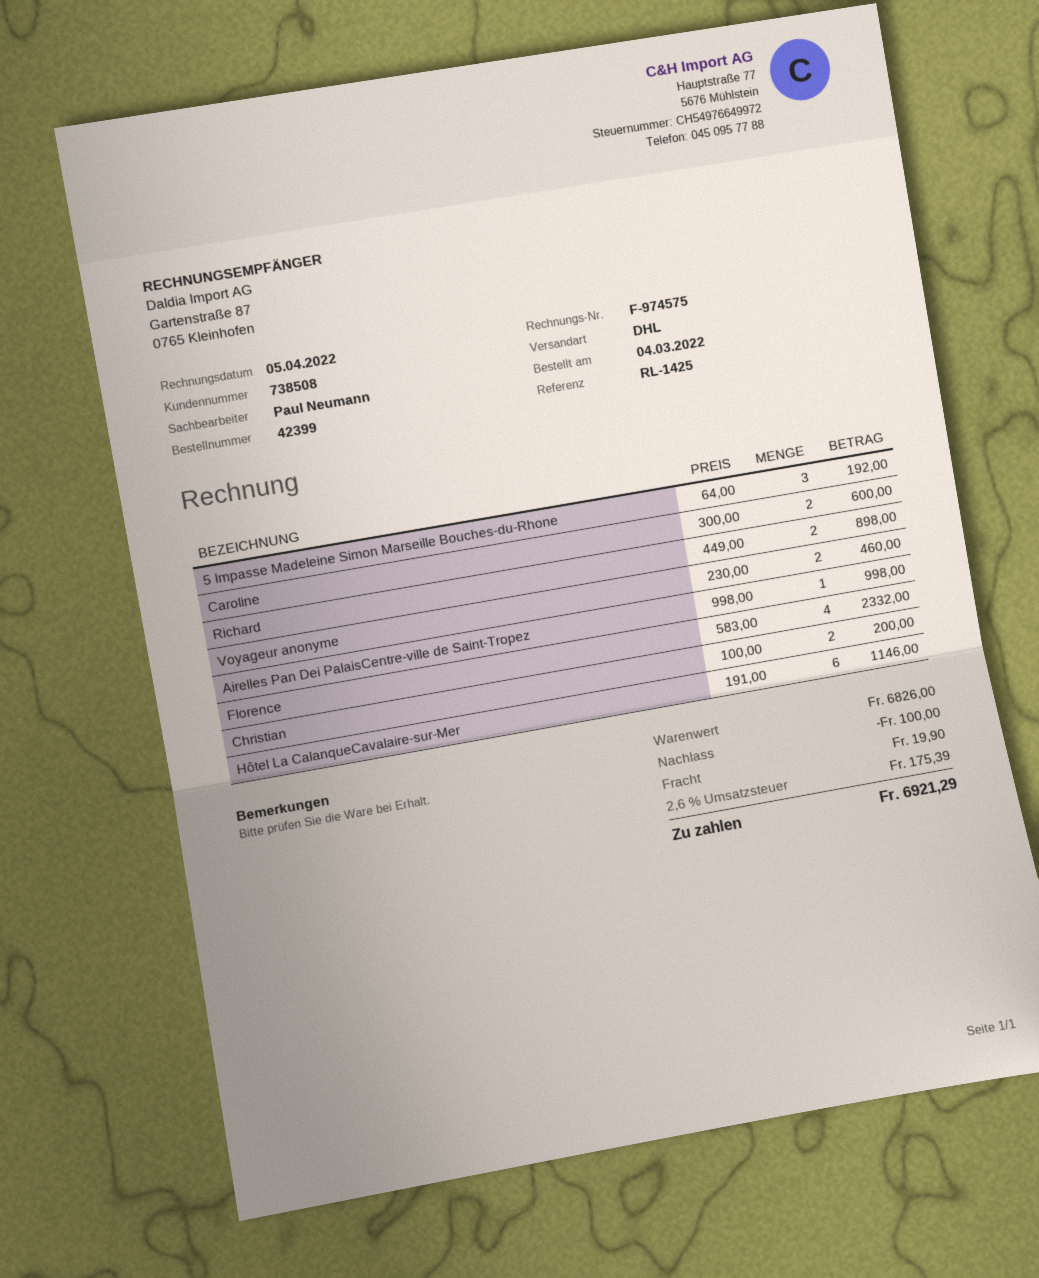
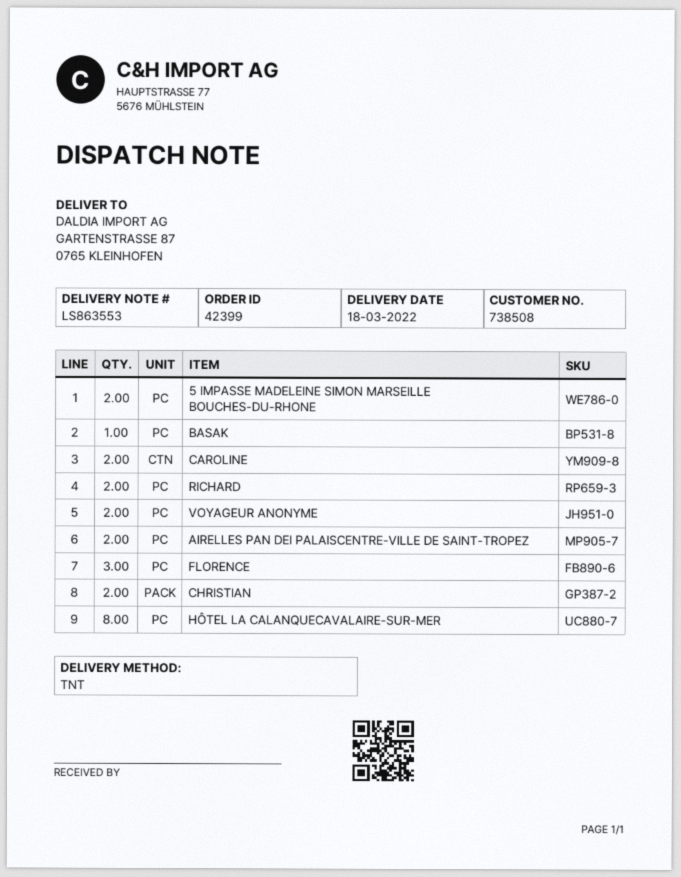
shipping method: DHL -> TNT
5 Impasse Madeleine Simon Marseille Bouches-du-Rhone: 3 -> 2
Airelles Pan Dei PalaisCentre-ville de Saint-Tropez: 1 -> 2
Florence: 4 -> 3
Hôtel La CalanqueCavalaire-sur-Mer: 6 -> 8
BASAK: none -> 1

